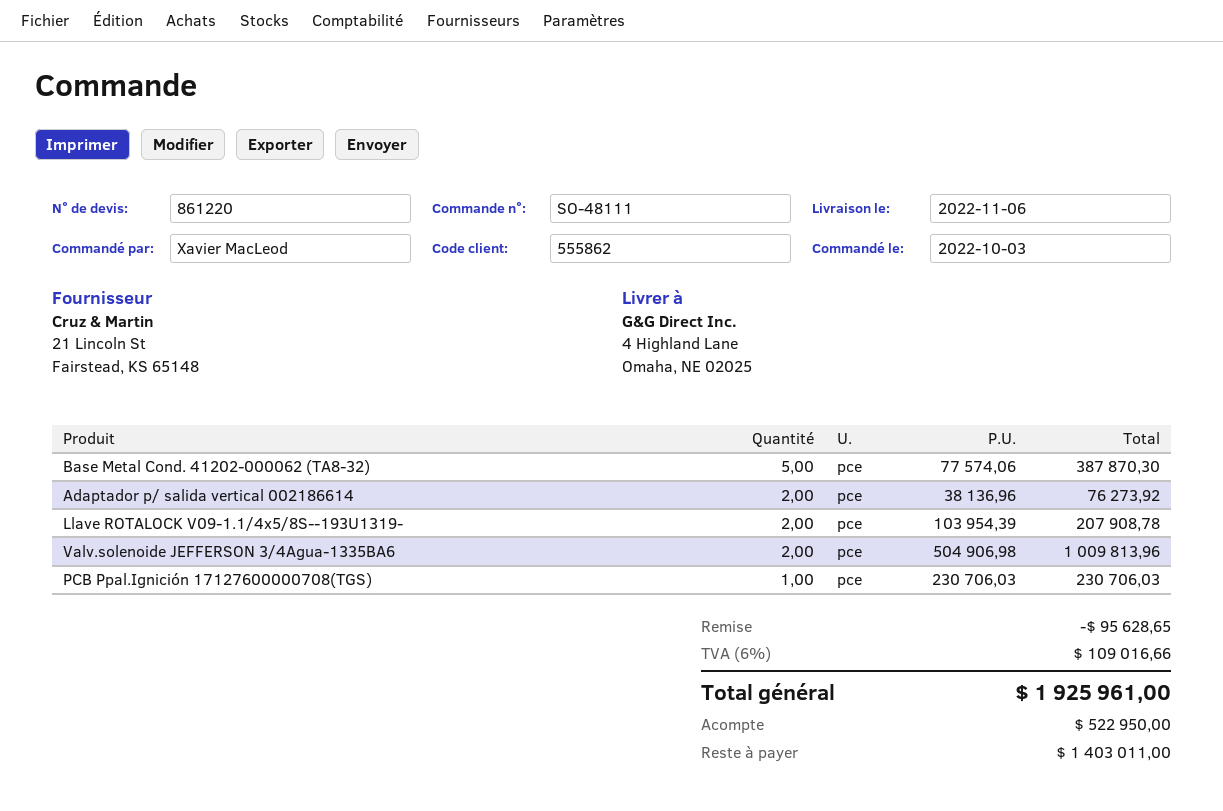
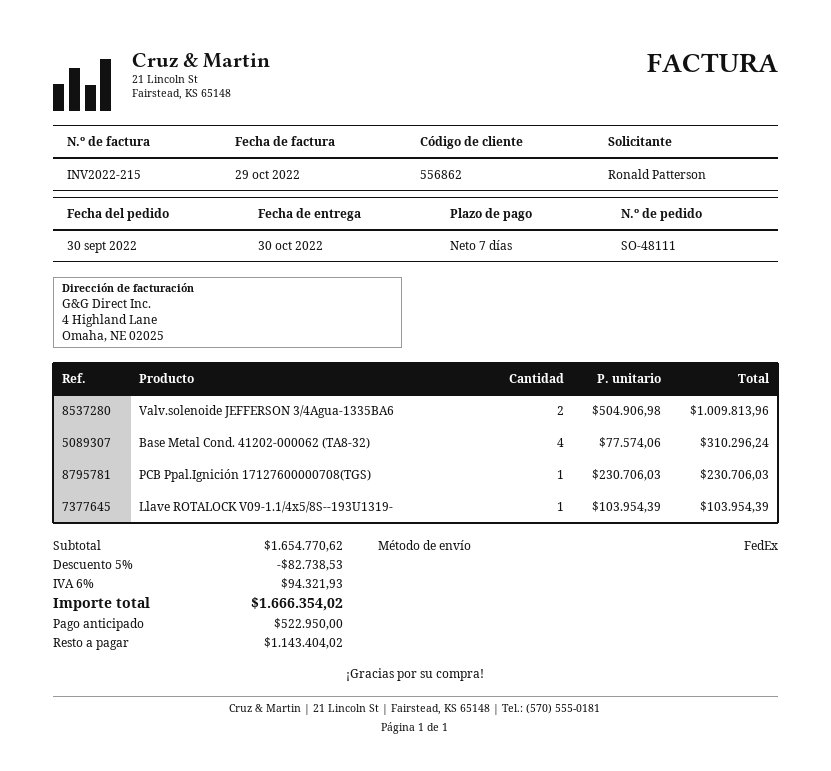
order date: 2022-10-03 -> 2022-09-30
delivery date: 2022-11-06 -> 2022-10-30
customer number: 555862 -> 556862
ordered by: Xavier MacLeod -> Ronald Patterson
Base Metal Cond. 41202-000062 (TA8-32): 5 x 77574.06 = 387870.30 -> 4 x 77574.06 = 310296.24
Adaptador p/ salida vertical 002186614: 2 x 38136.96 = 76273.92 -> none
Llave ROTALOCK V09-1.1/4x5/8S--193U1319-: 2 x 103954.39 = 207908.78 -> 1 x 103954.39 = 103954.39
discount: 95628.65 -> 82738.53
tax: 6% = 109016.66 -> 6% = 94321.93
total: 1925961.00 -> 1666354.02
balance: 1403011.00 -> 1143404.02

